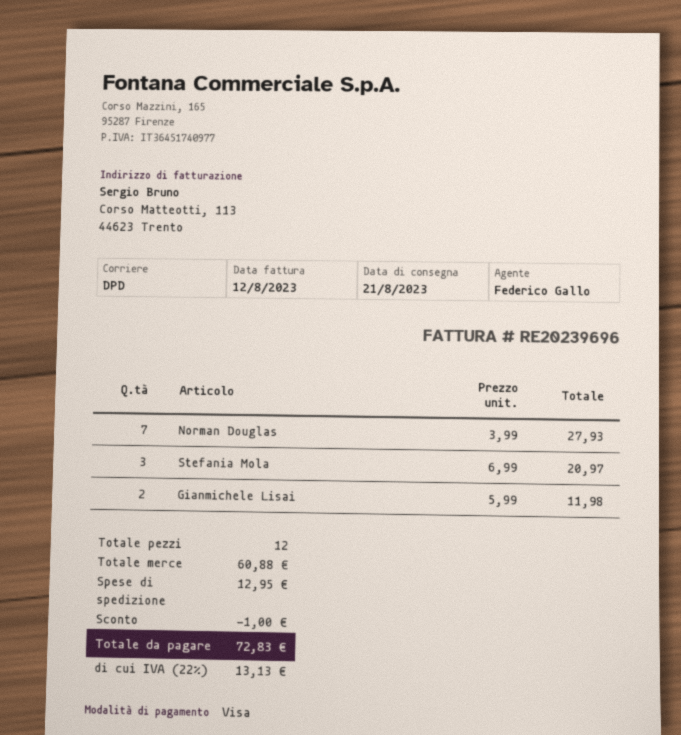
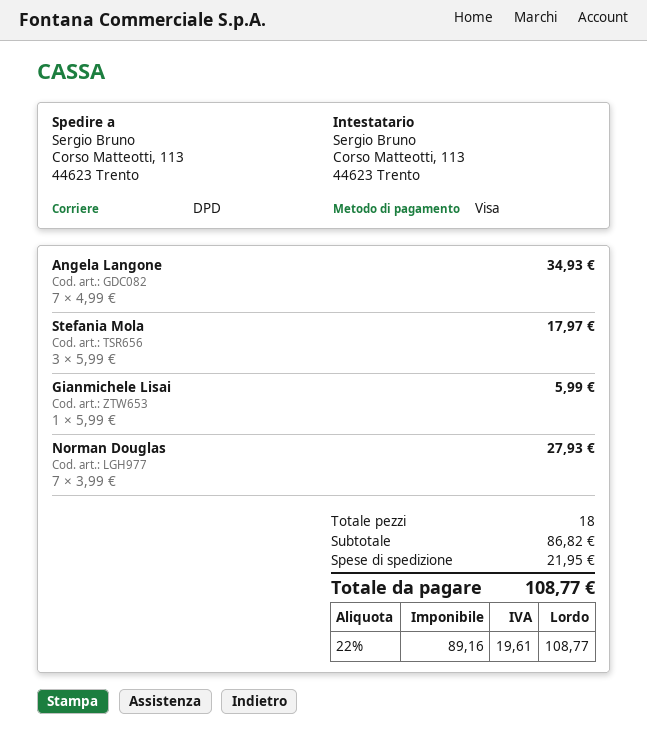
Stefania Mola: 3 x 6.99 = 20.97 -> 3 x 5.99 = 17.97
Gianmichele Lisai: 2 x 5.99 = 11.98 -> 1 x 5.99 = 5.99
Angela Langone: none -> 7 x 4.99 = 34.93
total quantity: 12 -> 18
subtotal: 60.88 -> 86.82
discount: 1.00 -> none
shipping: 12.95 -> 21.95
tax: 22% = 13.13 -> 22% = 19.61
total: 72.83 -> 108.77

